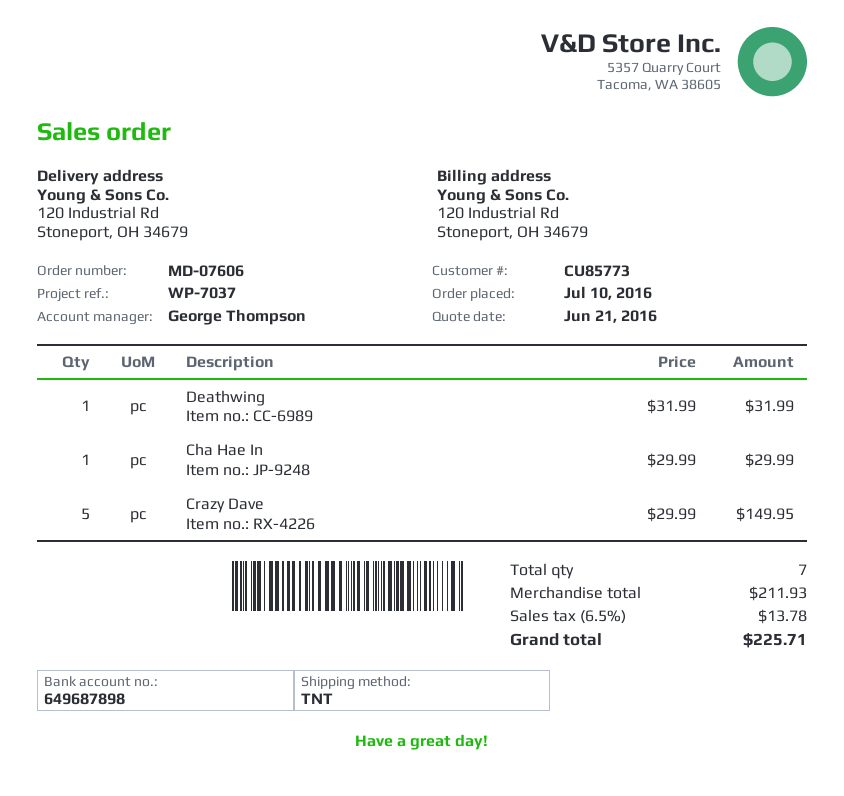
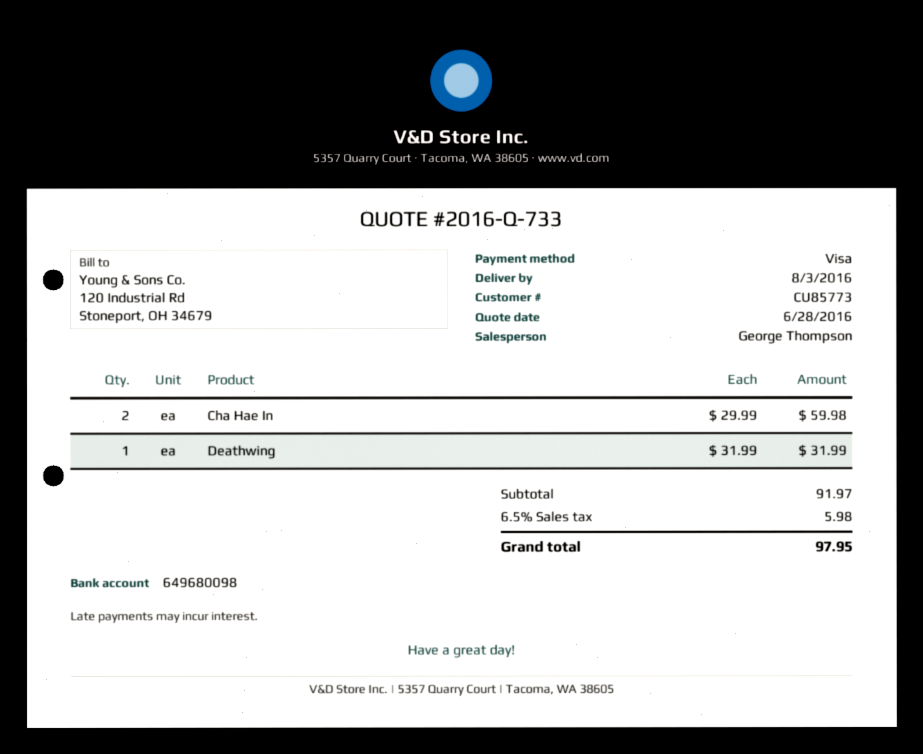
quote date: 2016-06-21 -> 2016-06-28
bank account: 649687898 -> 649680098
Cha Hae In: 1 x 29.99 = 29.99 -> 2 x 29.99 = 59.98
Crazy Dave: 5 x 29.99 = 149.95 -> none
subtotal: 211.93 -> 91.97
tax: 6.5% = 13.78 -> 6.5% = 5.98
total: 225.71 -> 97.95

